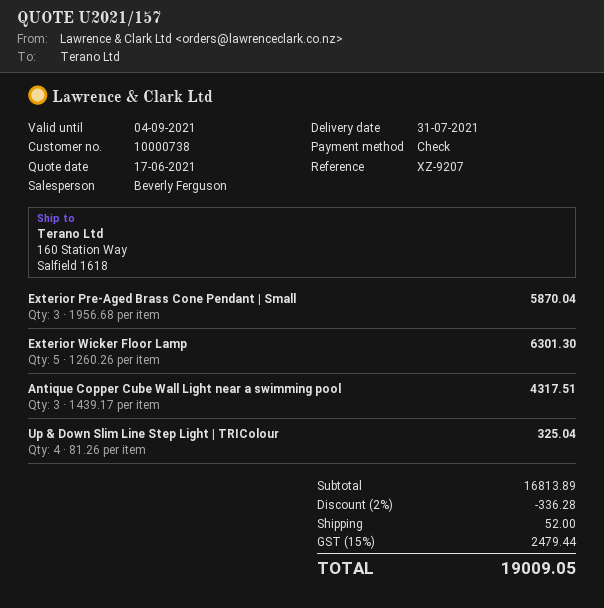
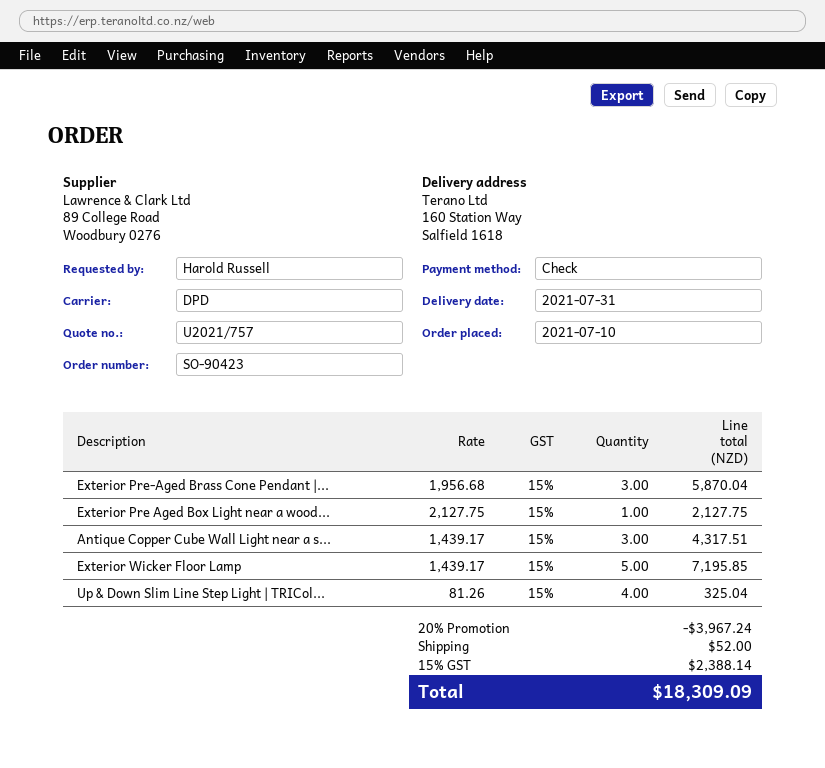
quote number: U2021/157 -> U2021/757
Exterior Wicker Floor Lamp: 5 x 1260.26 = 6301.30 -> 5 x 1439.17 = 7195.85
Exterior Pre Aged Box Light near a wood...: none -> 1 x 2127.75 = 2127.75
discount: 2% = 336.28 -> 20% = 3967.24
tax: 15% = 2479.44 -> 15% = 2388.14
total: 19009.05 -> 18309.09

